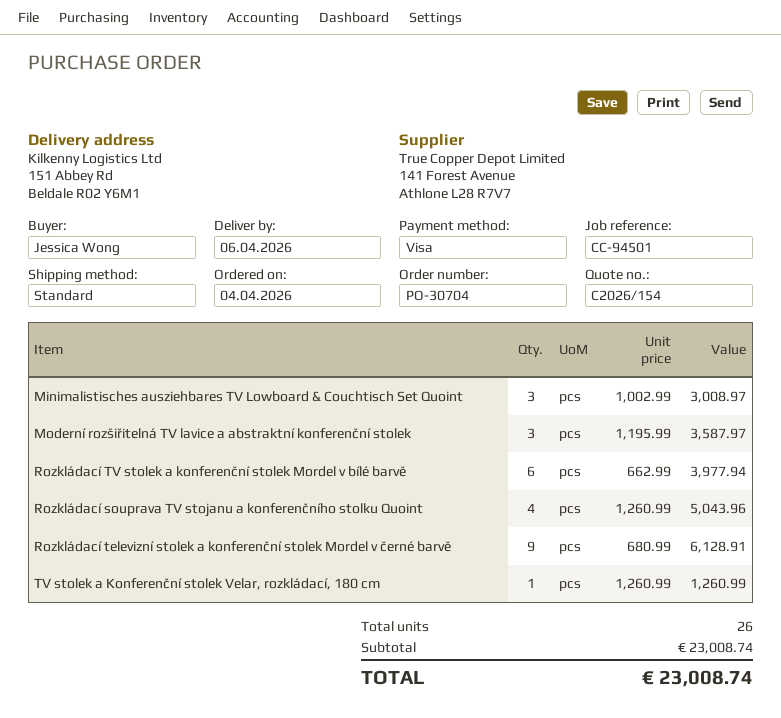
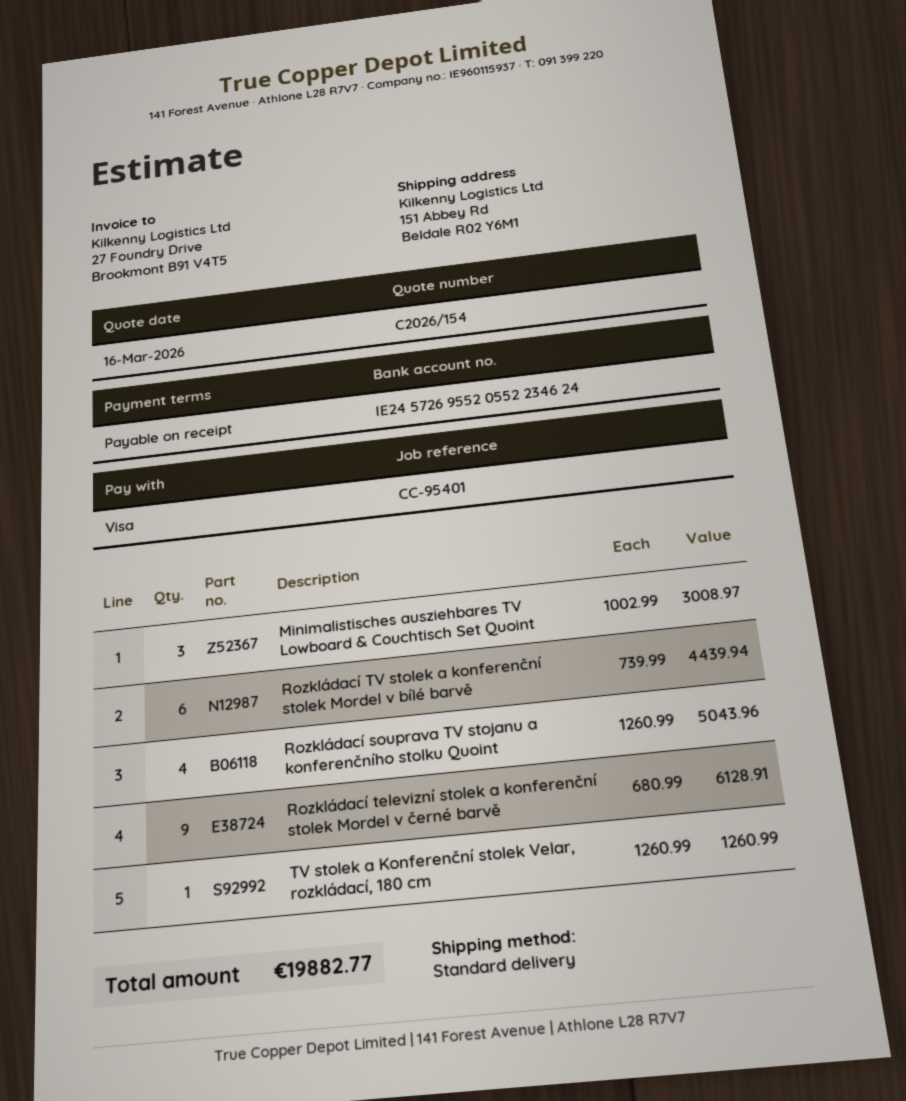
reference: CC-94501 -> CC-95401
Moderní rozšiřitelná TV lavice a abstraktní konferenční stolek: 3 x 1195.99 = 3587.97 -> none
Rozkládací TV stolek a konferenční stolek Mordel v bílé barvě: 6 x 662.99 = 3977.94 -> 6 x 739.99 = 4439.94
total: 23008.74 -> 19882.77

